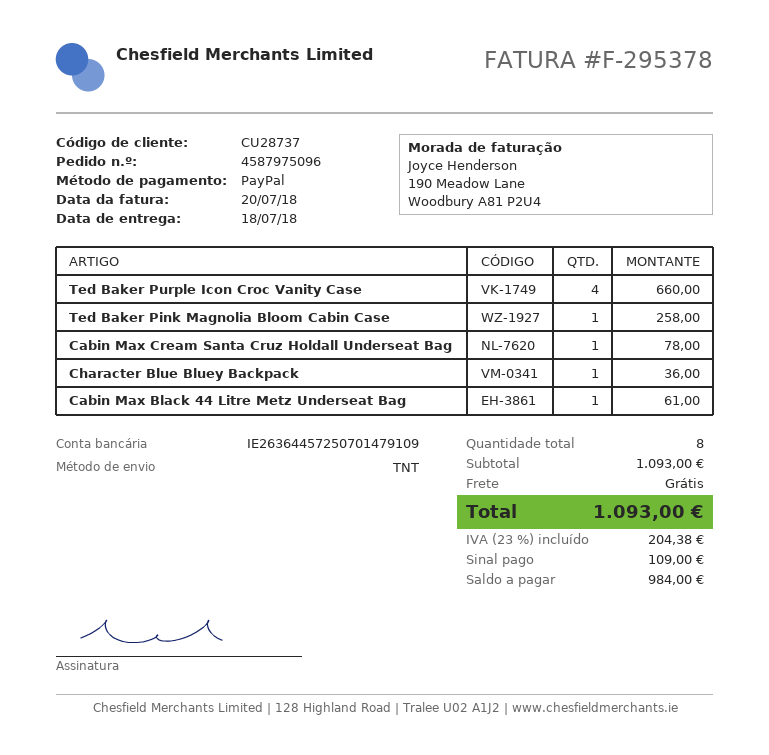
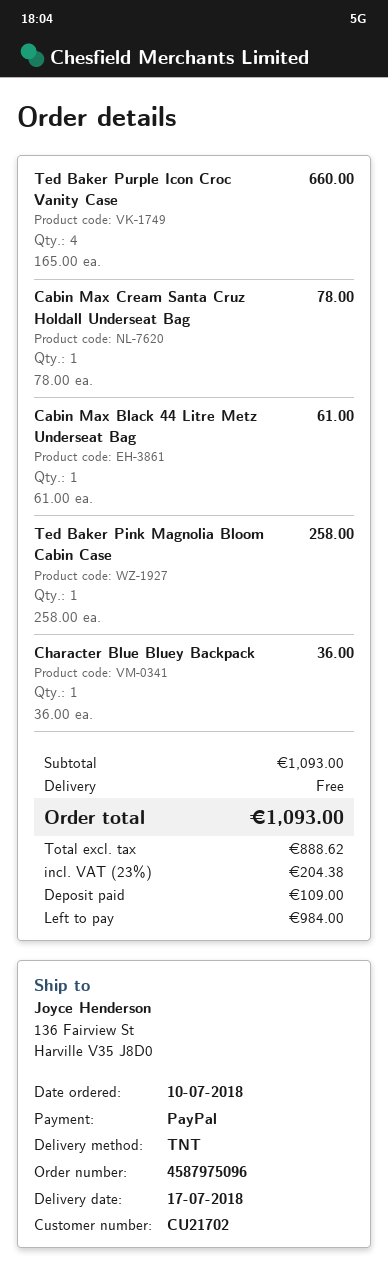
delivery date: 2018-07-18 -> 2018-07-17
customer number: CU28737 -> CU21702

